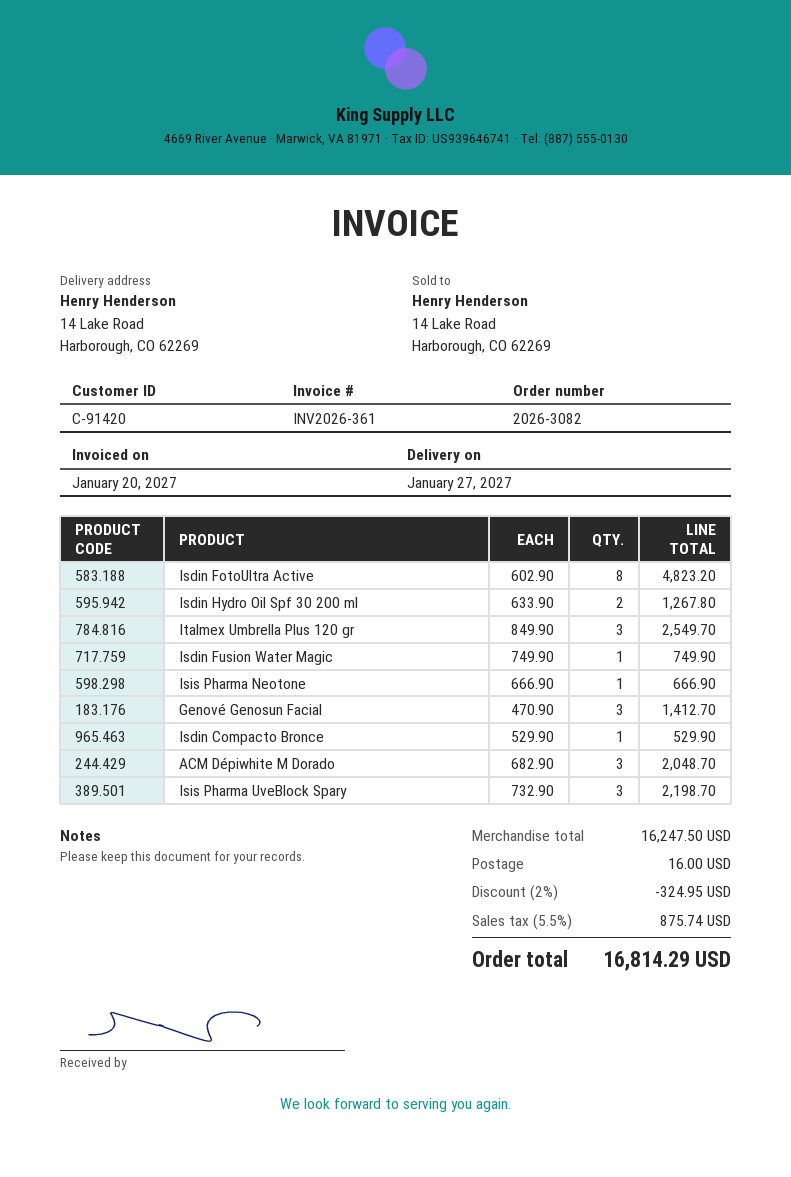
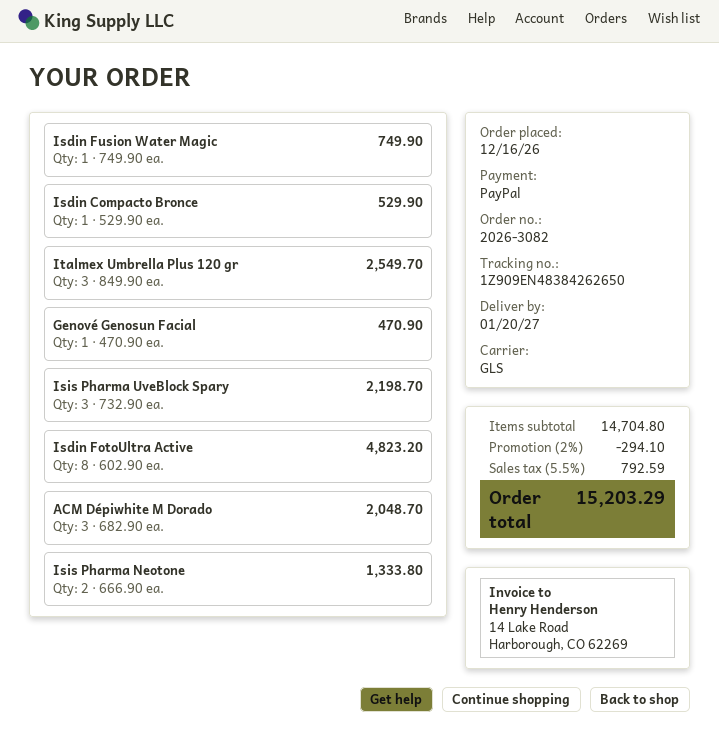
delivery date: 2027-01-27 -> 2027-01-20
Isdin Hydro Oil Spf 30 200 ml: 2 x 633.90 = 1267.80 -> none
Isis Pharma Neotone: 1 x 666.90 = 666.90 -> 2 x 666.90 = 1333.80
Genové Genosun Facial: 3 x 470.90 = 1412.70 -> 1 x 470.90 = 470.90
subtotal: 16247.50 -> 14704.80
discount: 2% = 324.95 -> 2% = 294.10
shipping: 16.00 -> none
tax: 5.5% = 875.74 -> 5.5% = 792.59
total: 16814.29 -> 15203.29

